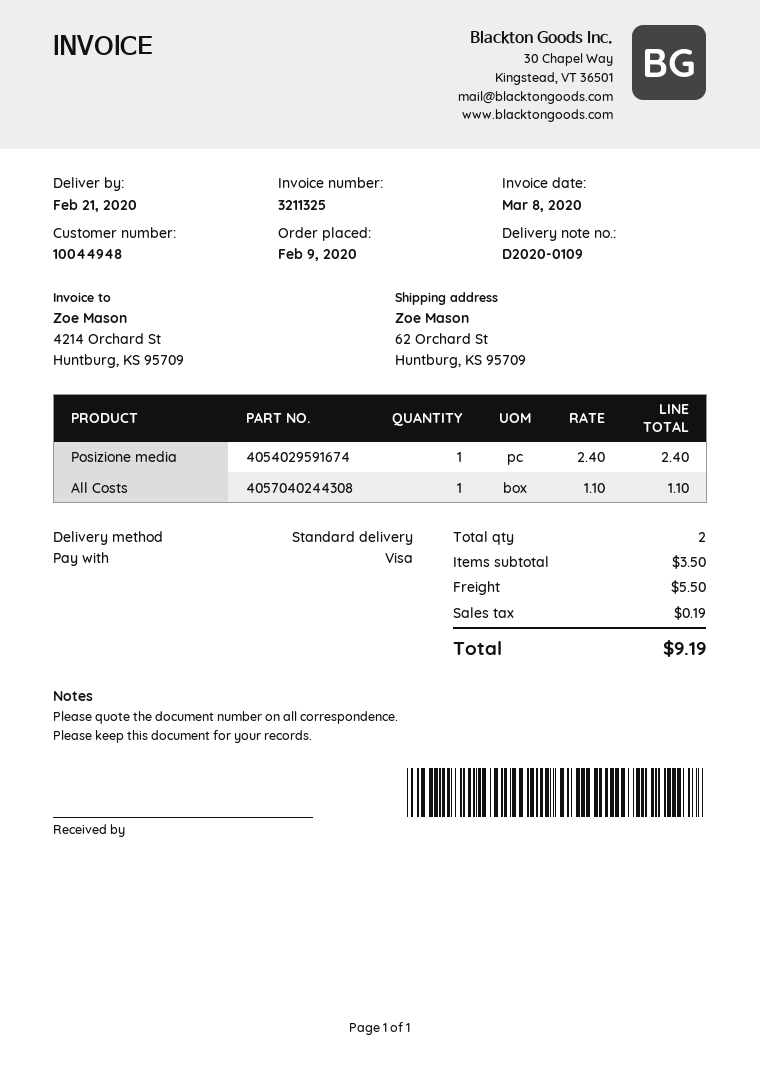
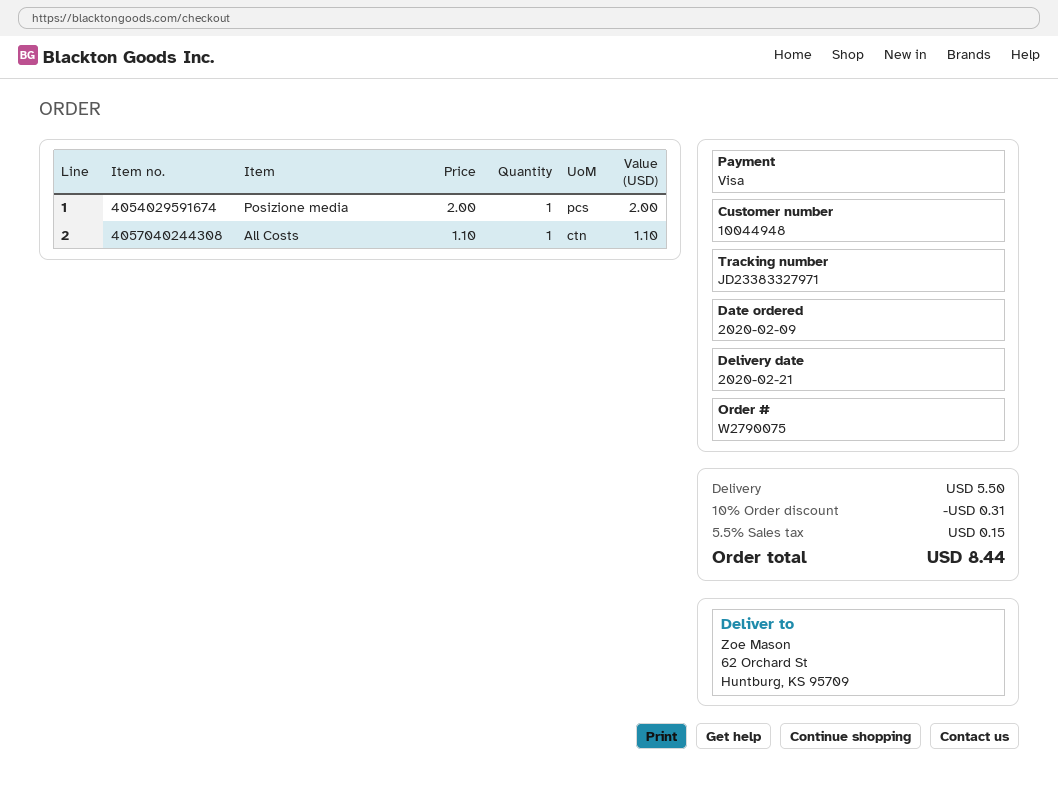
Posizione media: 1 x 2.40 = 2.40 -> 1 x 2.00 = 2.00
discount: none -> 10% = 0.31
tax: 0.19 -> 0.15
total: 9.19 -> 8.44

